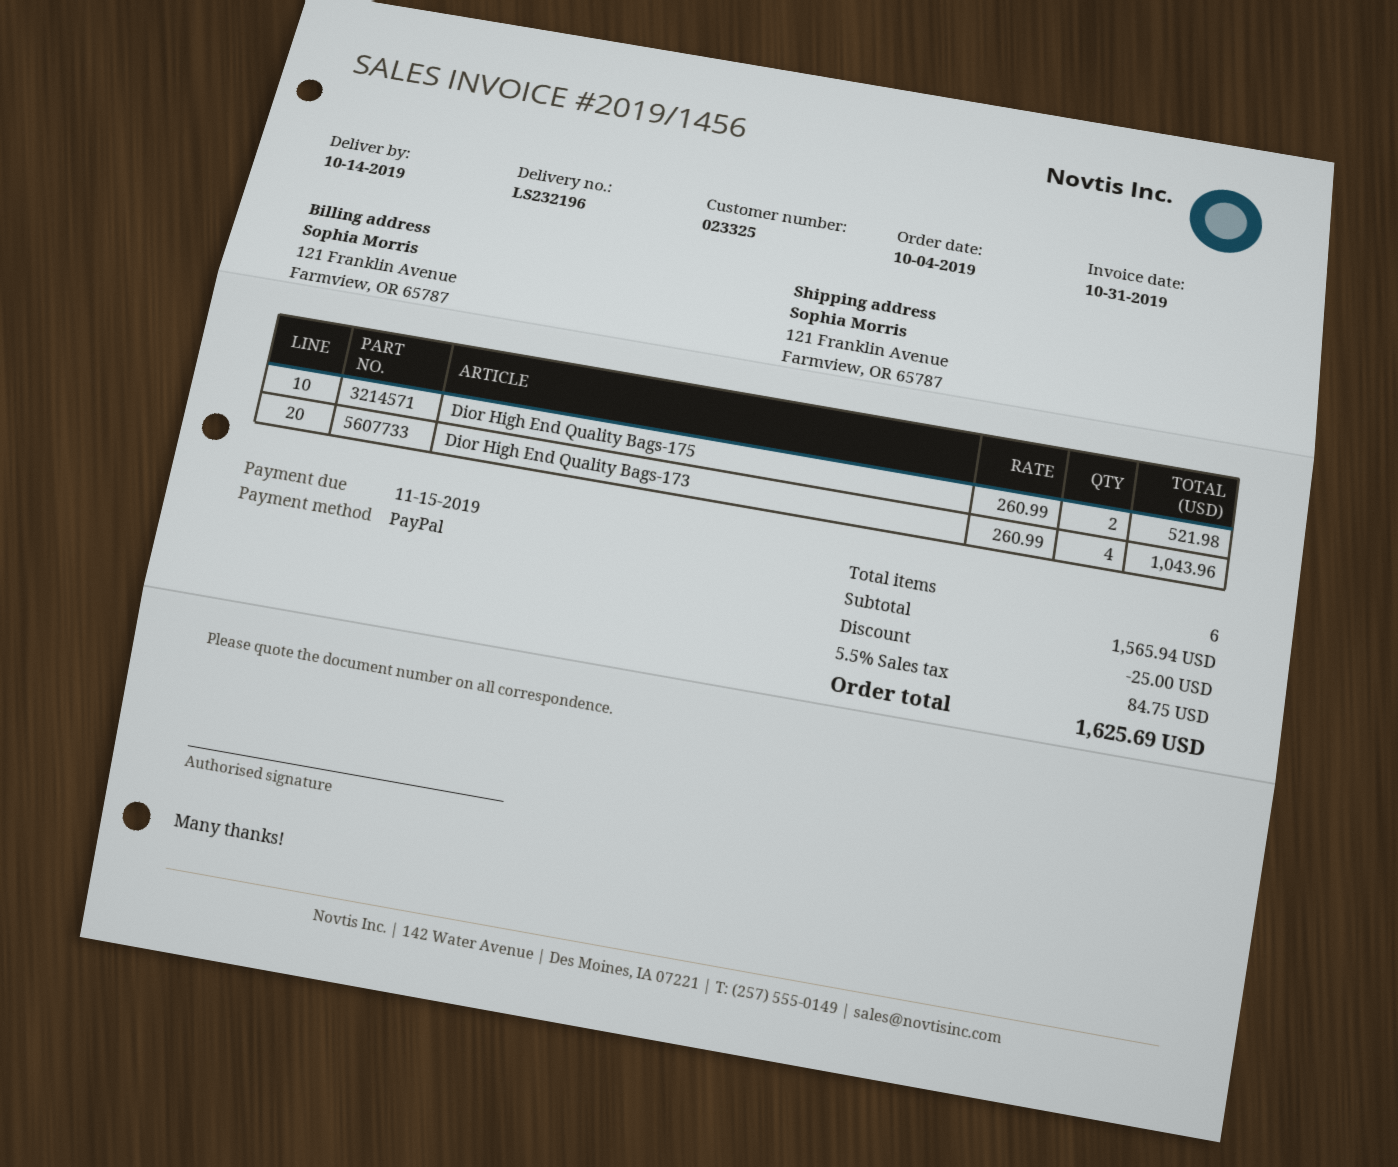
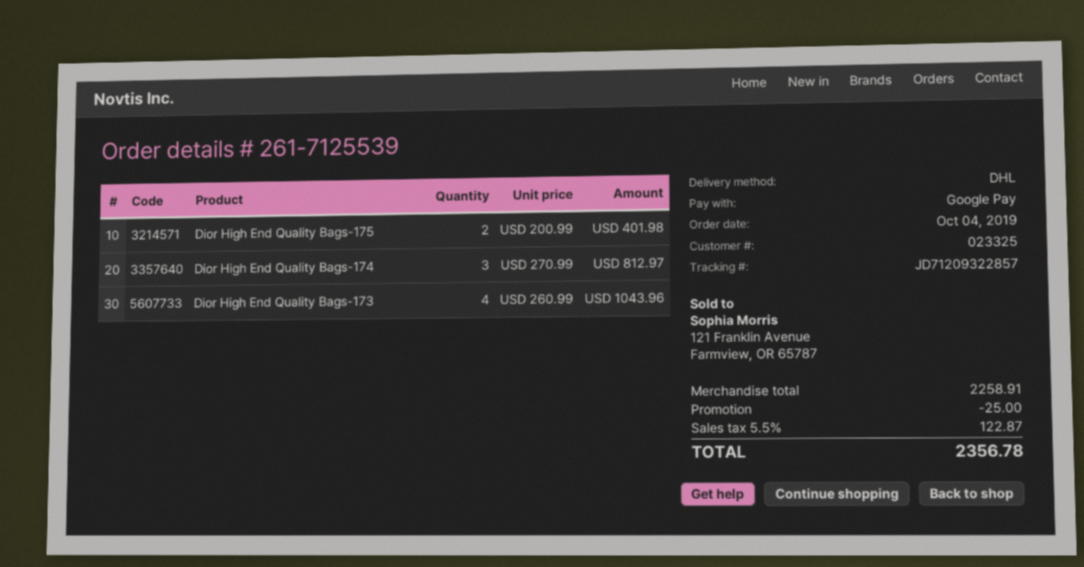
payment method: PayPal -> Google Pay
Dior High End Quality Bags-175: 2 x 260.99 = 521.98 -> 2 x 200.99 = 401.98
Dior High End Quality Bags-174: none -> 3 x 270.99 = 812.97
subtotal: 1565.94 -> 2258.91
tax: 5.5% = 84.75 -> 5.5% = 122.87
total: 1625.69 -> 2356.78

